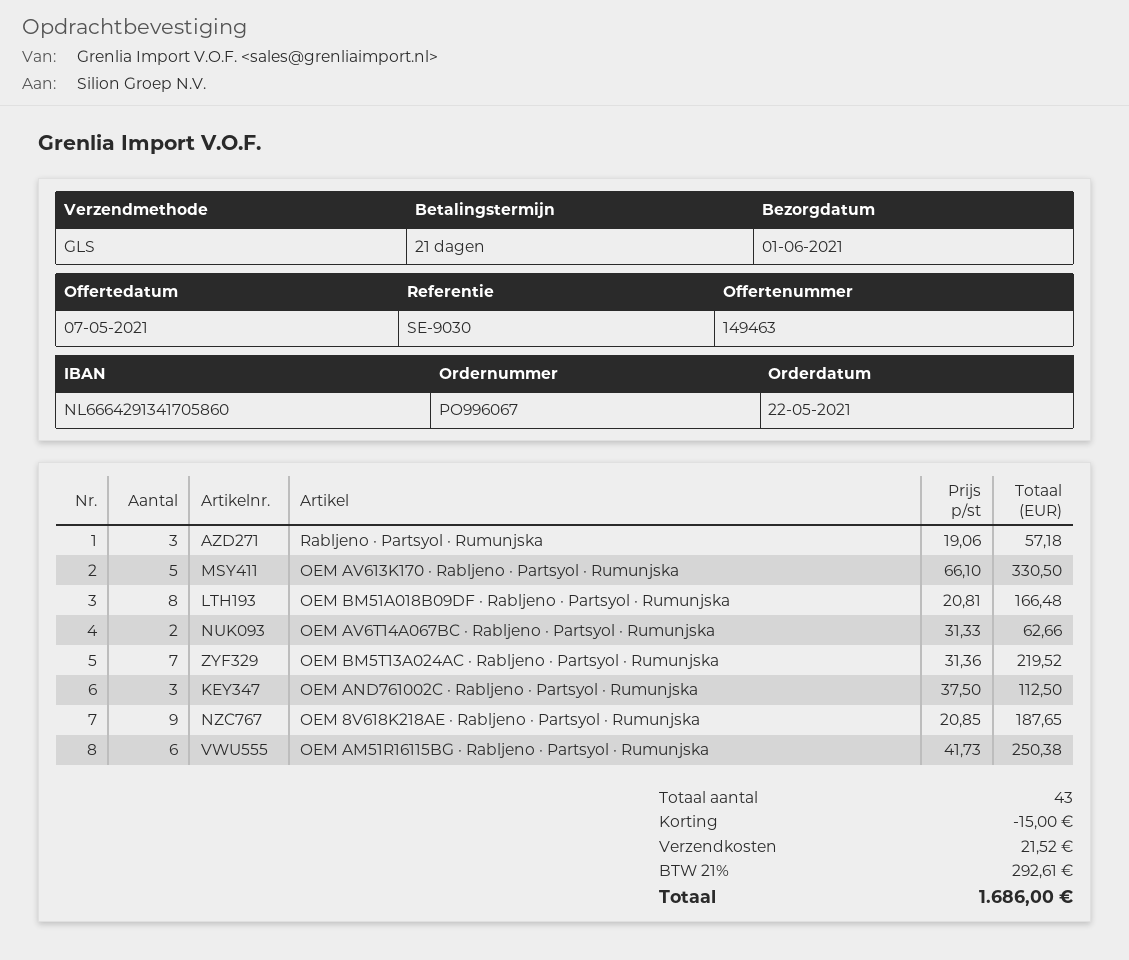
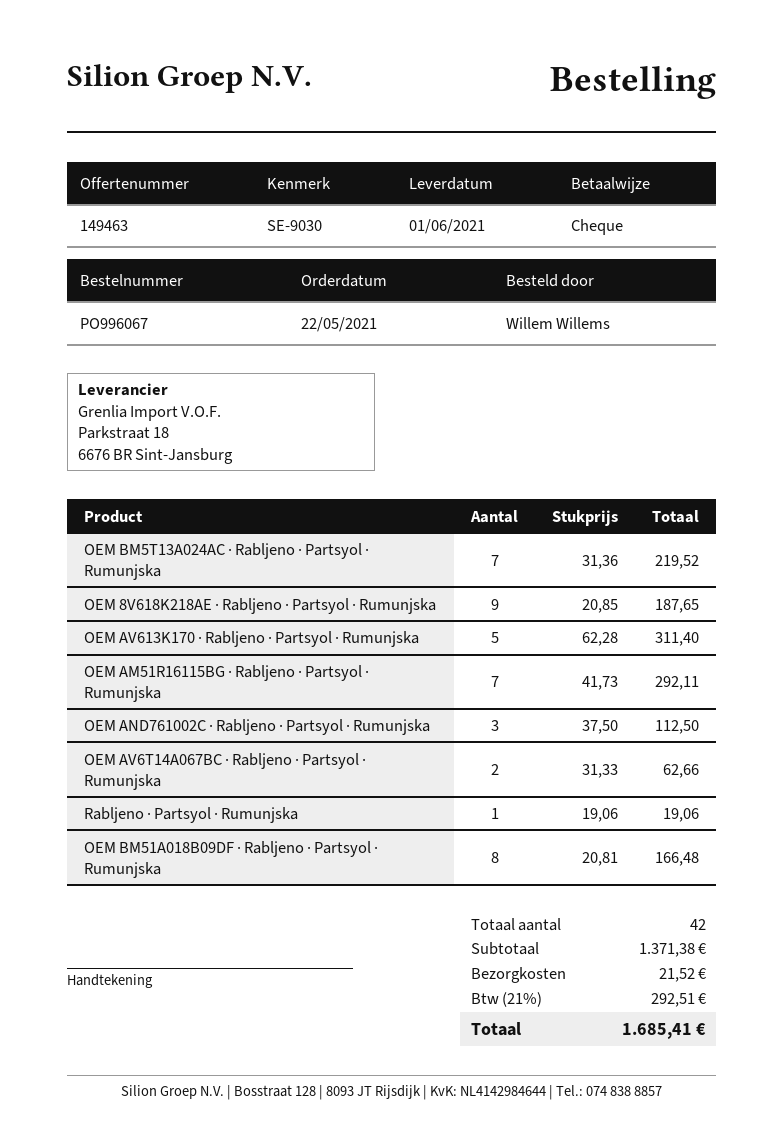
Rabljeno · Partsyol · Rumunjska: 3 x 19.06 = 57.18 -> 1 x 19.06 = 19.06
OEM AV613K170 · Rabljeno · Partsyol · Rumunjska: 5 x 66.10 = 330.50 -> 5 x 62.28 = 311.40
OEM AM51R16115BG · Rabljeno · Partsyol · Rumunjska: 6 x 41.73 = 250.38 -> 7 x 41.73 = 292.11
total quantity: 43 -> 42
discount: 15.00 -> none
tax: 21% = 292.61 -> 21% = 292.51
total: 1686.00 -> 1685.41

